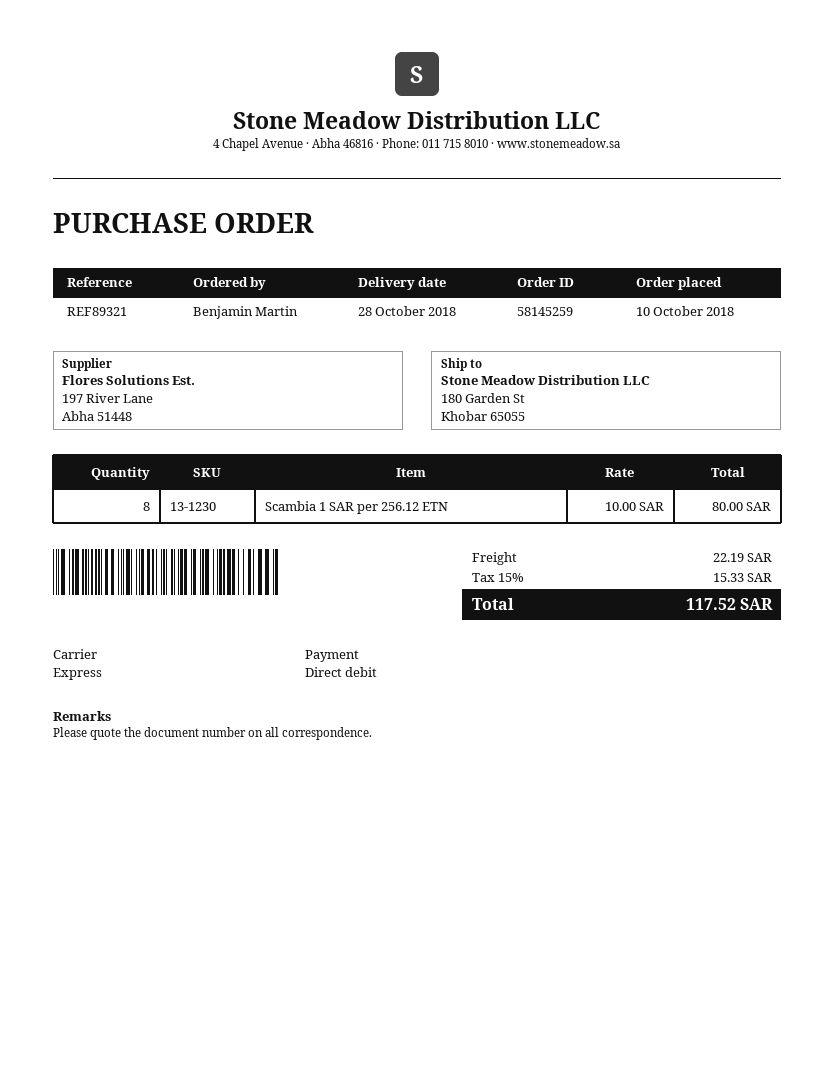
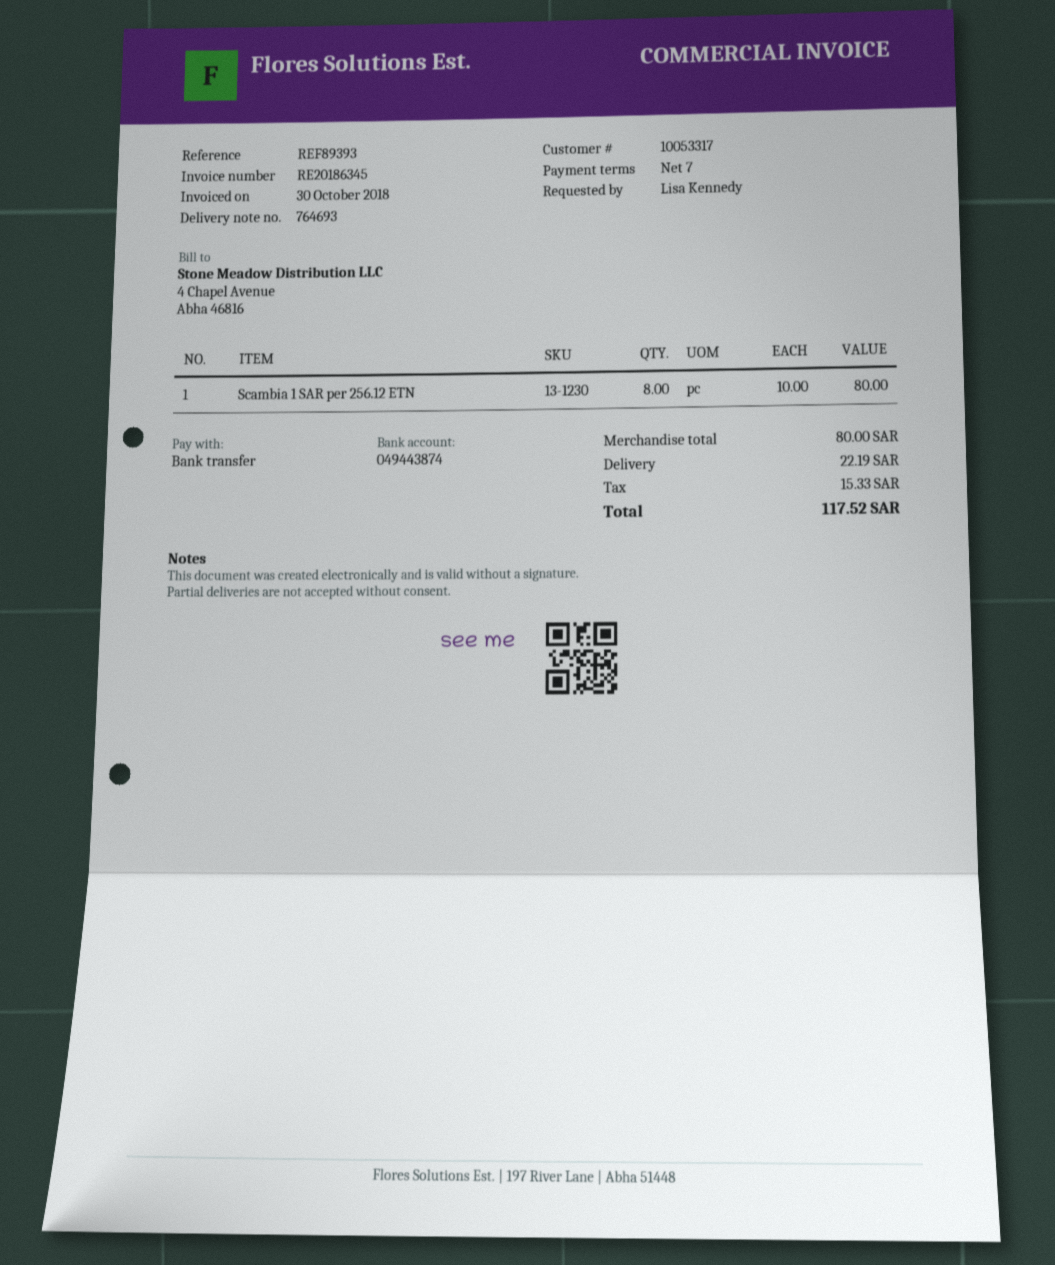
reference: REF89321 -> REF89393
ordered by: Benjamin Martin -> Lisa Kennedy
payment method: direct debit -> bank transfer

